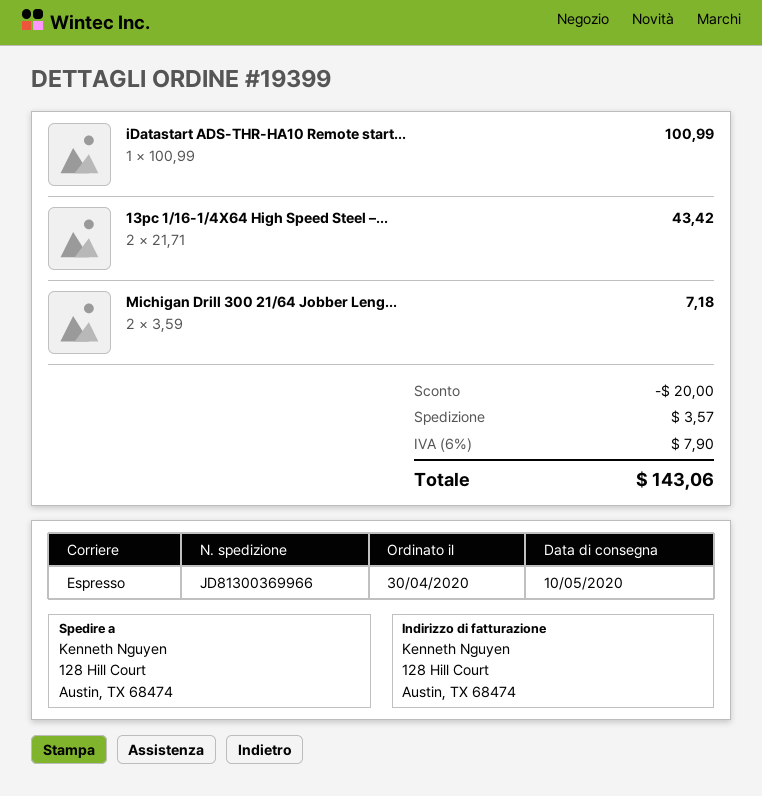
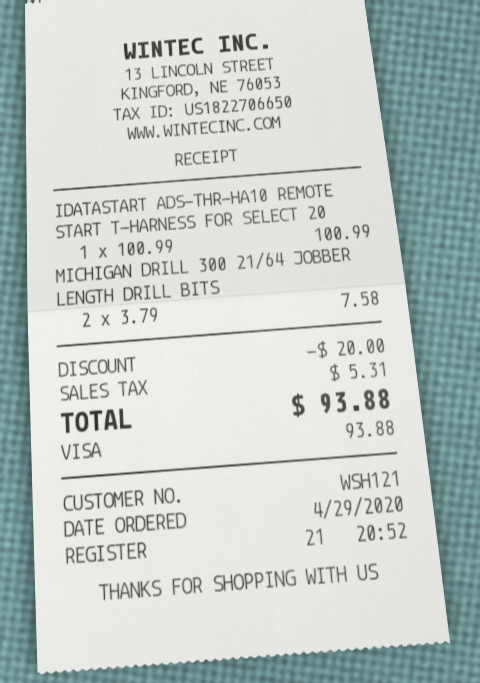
order date: 2020-04-30 -> 2020-04-29
13pc 1/16-1/4X64 High Speed Steel –...: 2 x 21.71 = 43.42 -> none
Michigan Drill 300 21/64 Jobber Leng...: 2 x 3.59 = 7.18 -> 2 x 3.79 = 7.58
shipping: 3.57 -> none
tax: 7.90 -> 5.31
total: 143.06 -> 93.88

